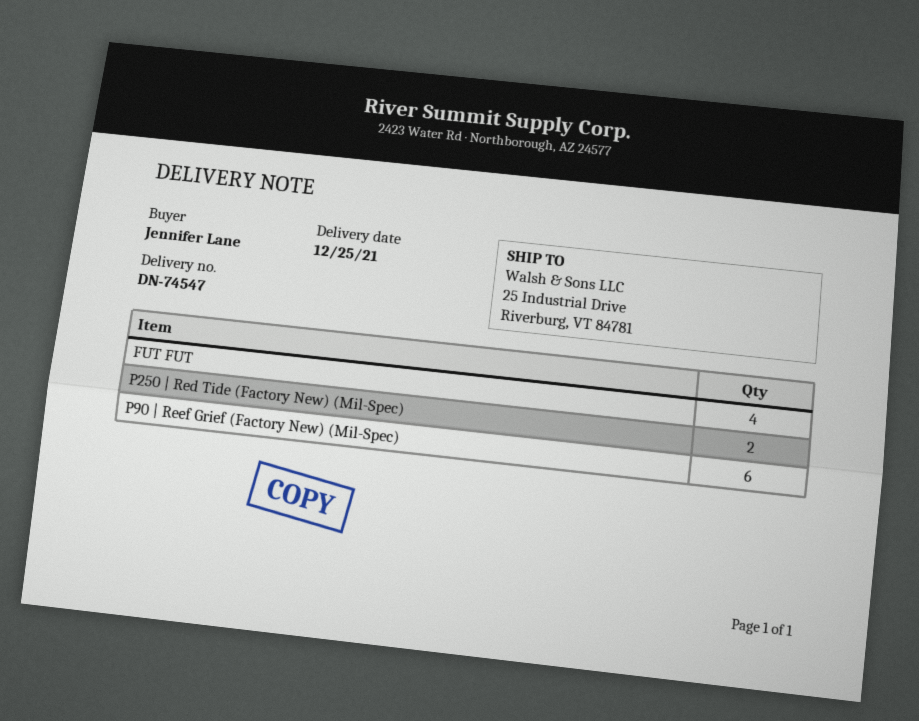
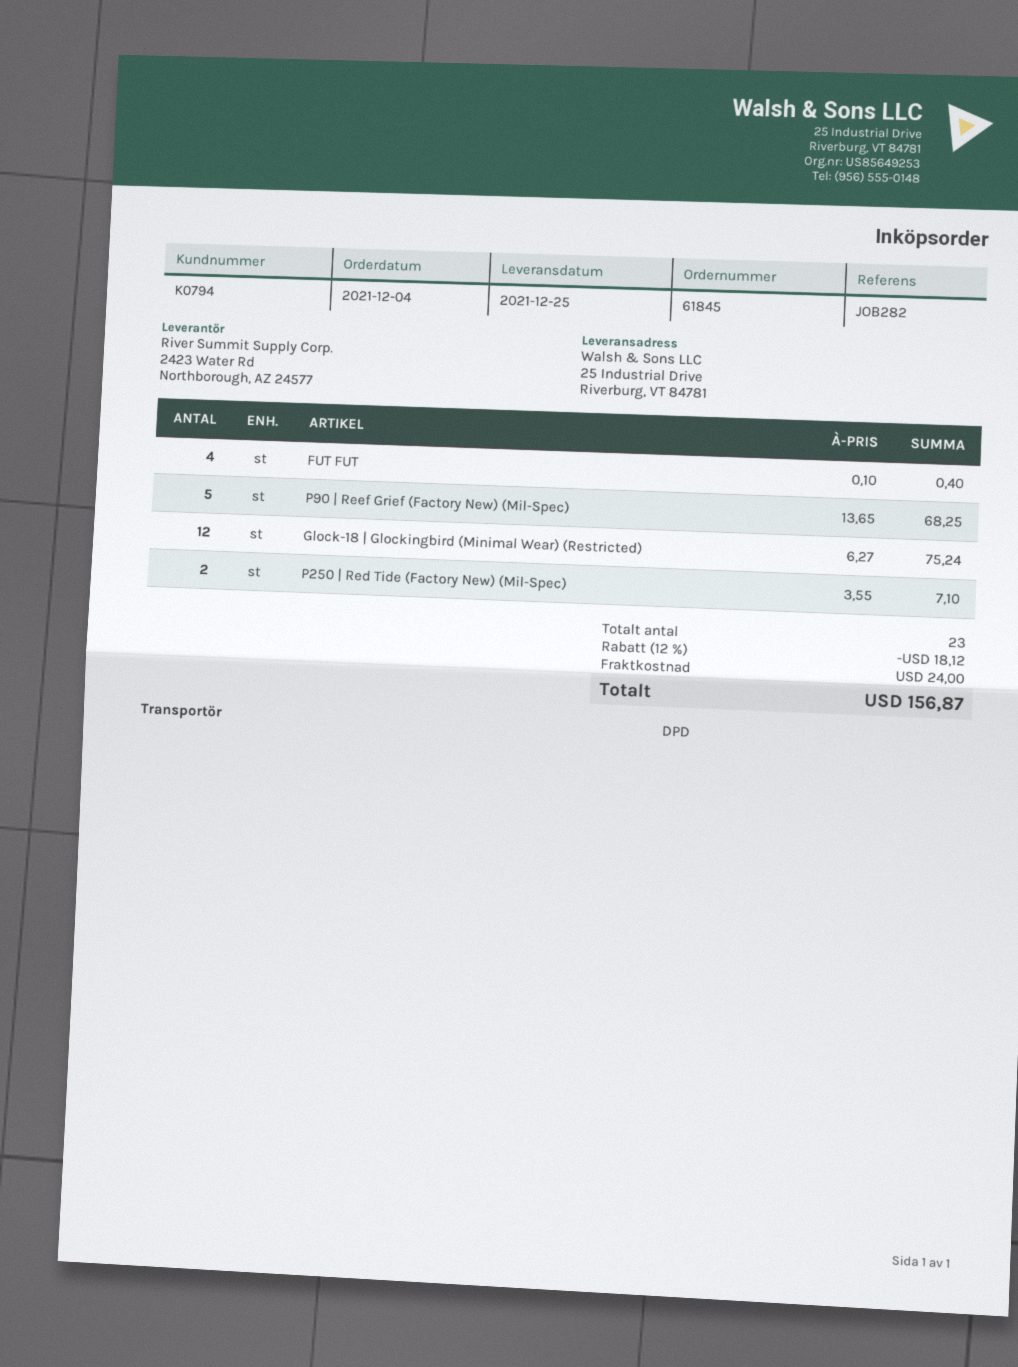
P90 | Reef Grief (Factory New) (Mil-Spec): 6 -> 5
Glock-18 | Glockingbird (Minimal Wear) (Restricted): none -> 12

